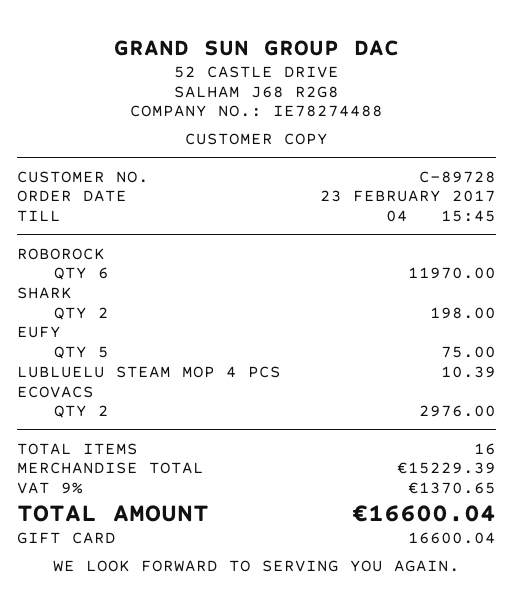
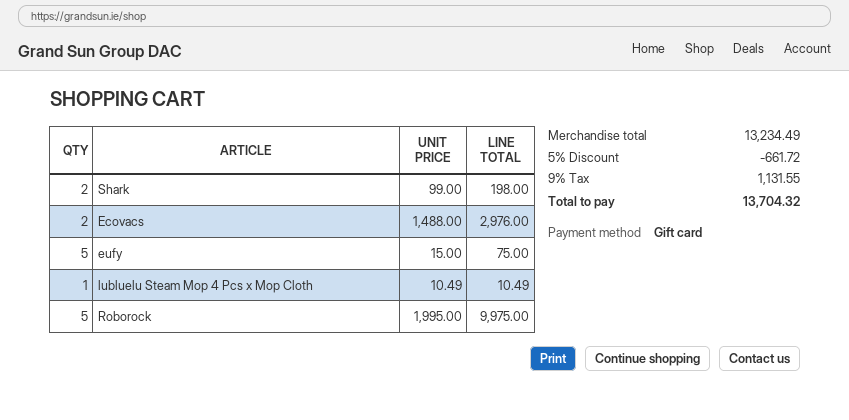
ROBOROCK: 6 for 11970.00 -> 5 for 9975.00
LUBLUELU STEAM MOP 4 PCS: 1 for 10.39 -> 1 for 10.49
subtotal: 15229.39 -> 13234.49
discount: none -> 5% = 661.72
tax: 9% = 1370.65 -> 9% = 1131.55
total: 16600.04 -> 13704.32

